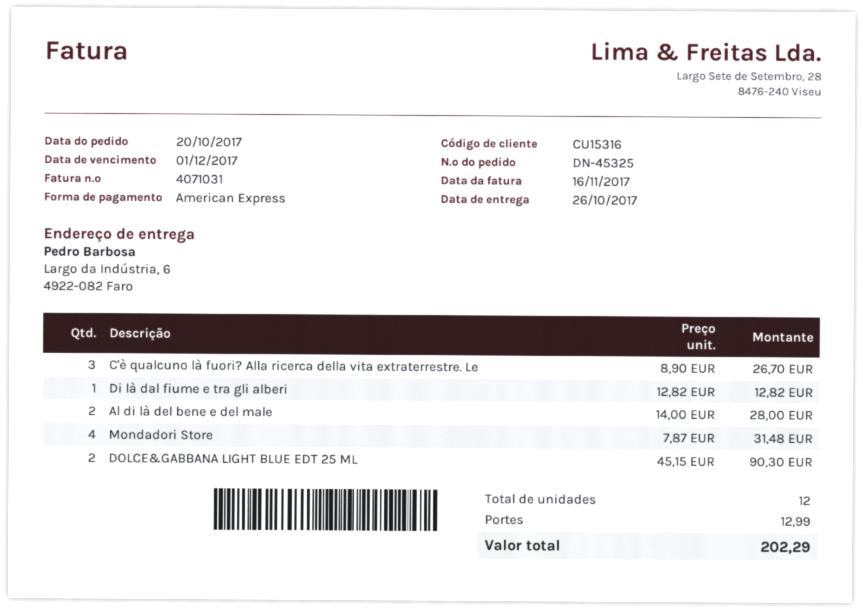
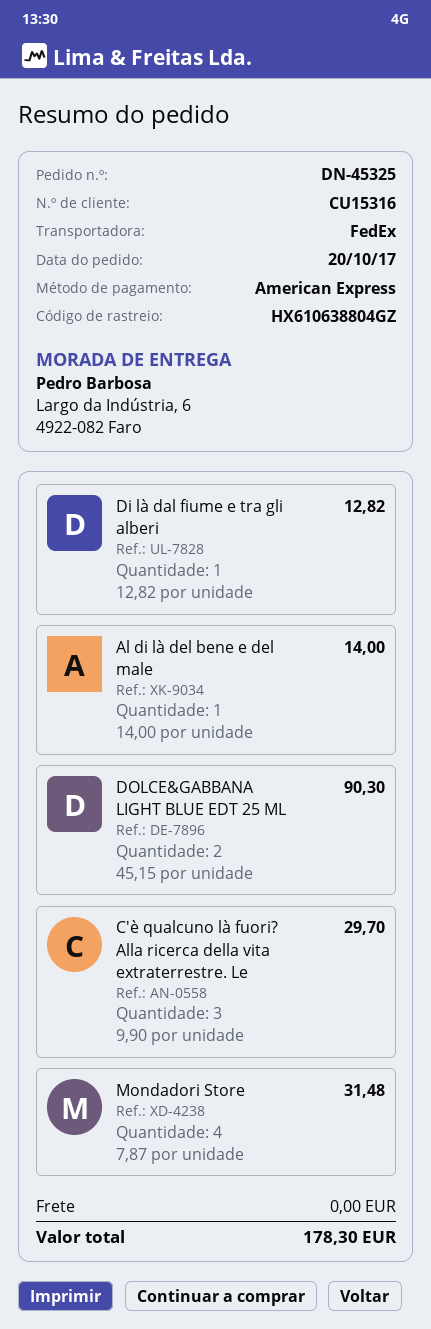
C'è qualcuno là fuori? Alla ricerca della vita extraterrestre. Le: 3 x 8.90 = 26.70 -> 3 x 9.90 = 29.70
Al di là del bene e del male: 2 x 14.00 = 28.00 -> 1 x 14.00 = 14.00
shipping: 12.99 -> 0.00
total: 202.29 -> 178.30

